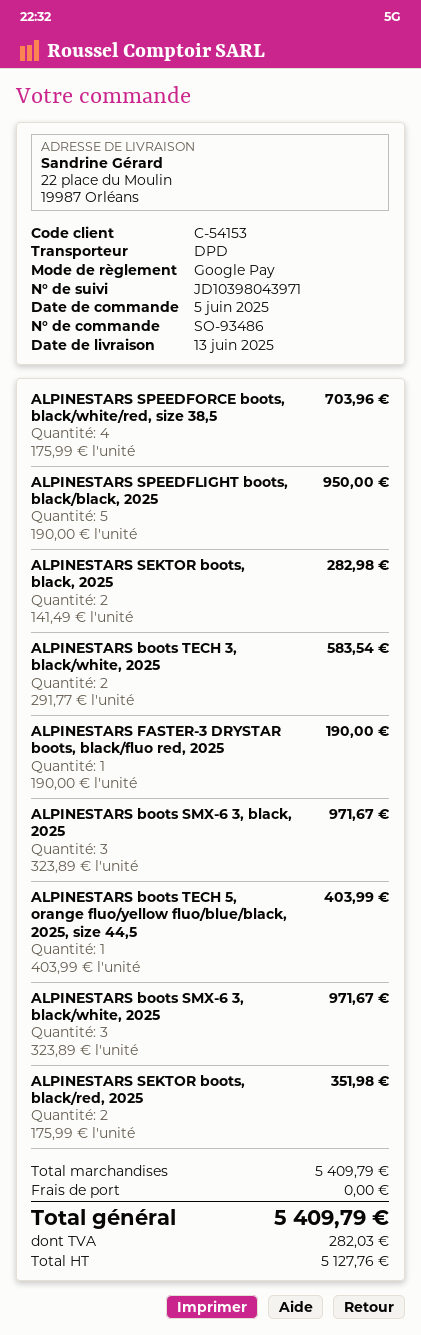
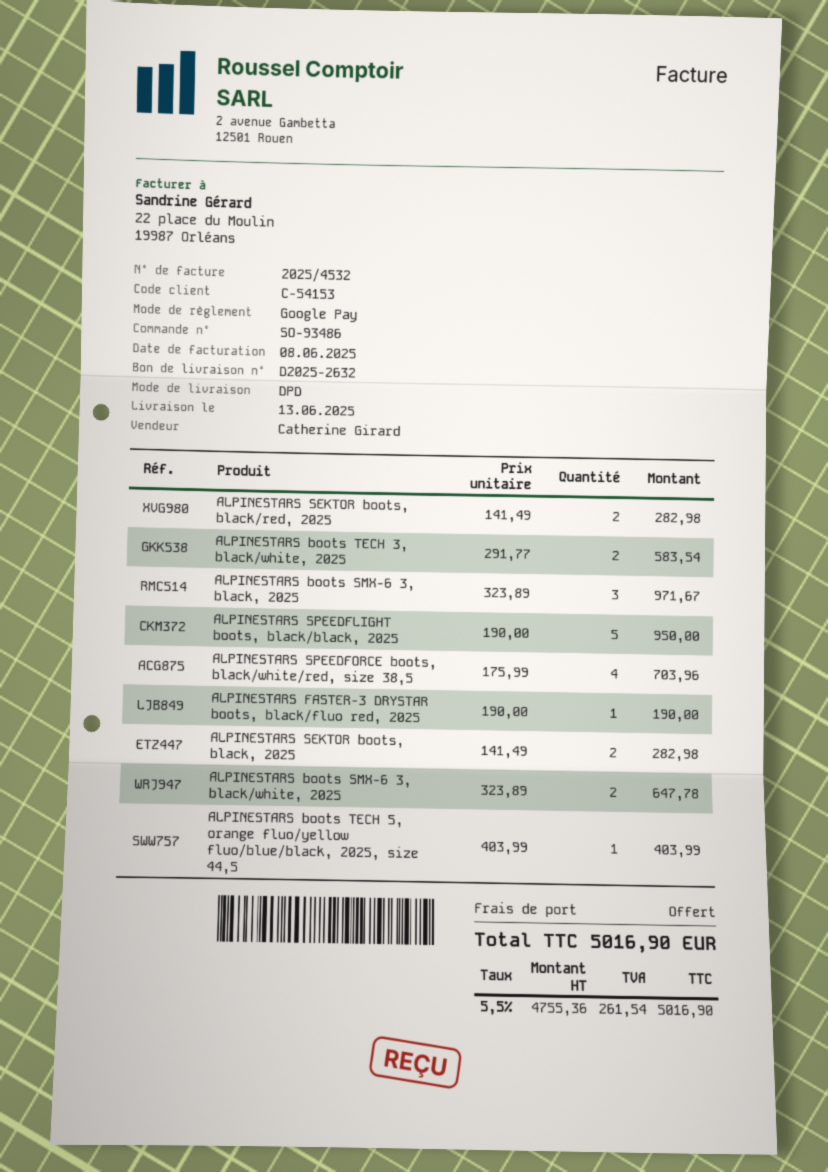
ALPINESTARS boots SMX-6 3, black/white, 2025: 3 x 323.89 = 971.67 -> 2 x 323.89 = 647.78
ALPINESTARS SEKTOR boots, black/red, 2025: 2 x 175.99 = 351.98 -> 2 x 141.49 = 282.98
net: 5127.76 -> 4755.36
tax: 282.03 -> 261.54
total: 5409.79 -> 5016.90

